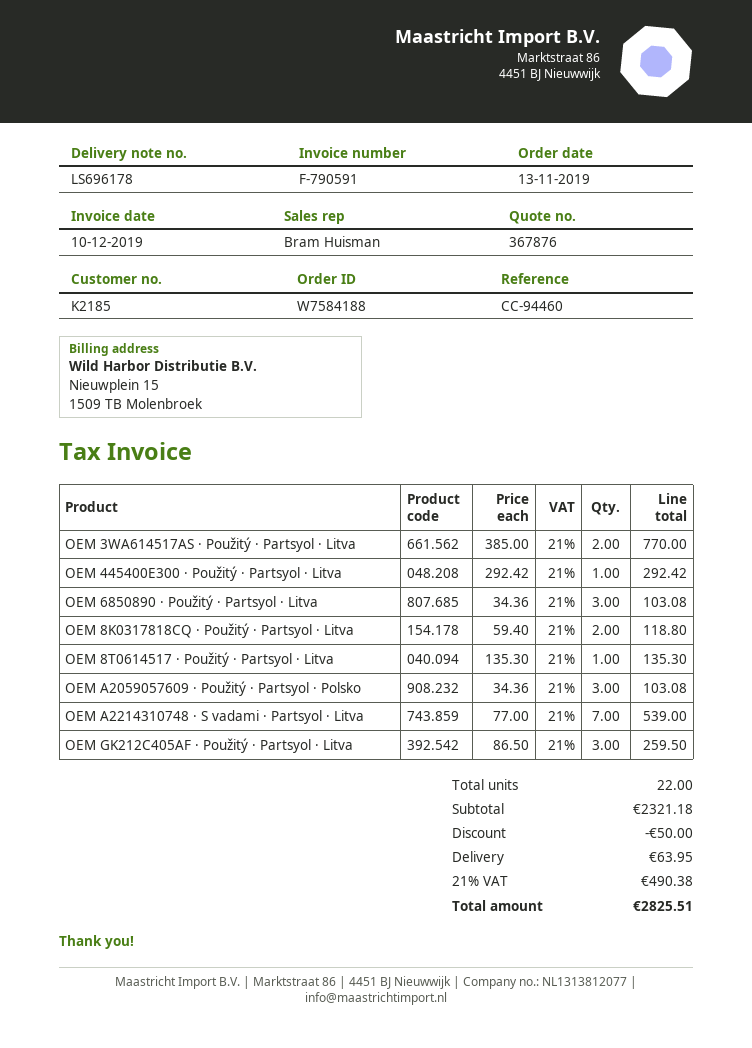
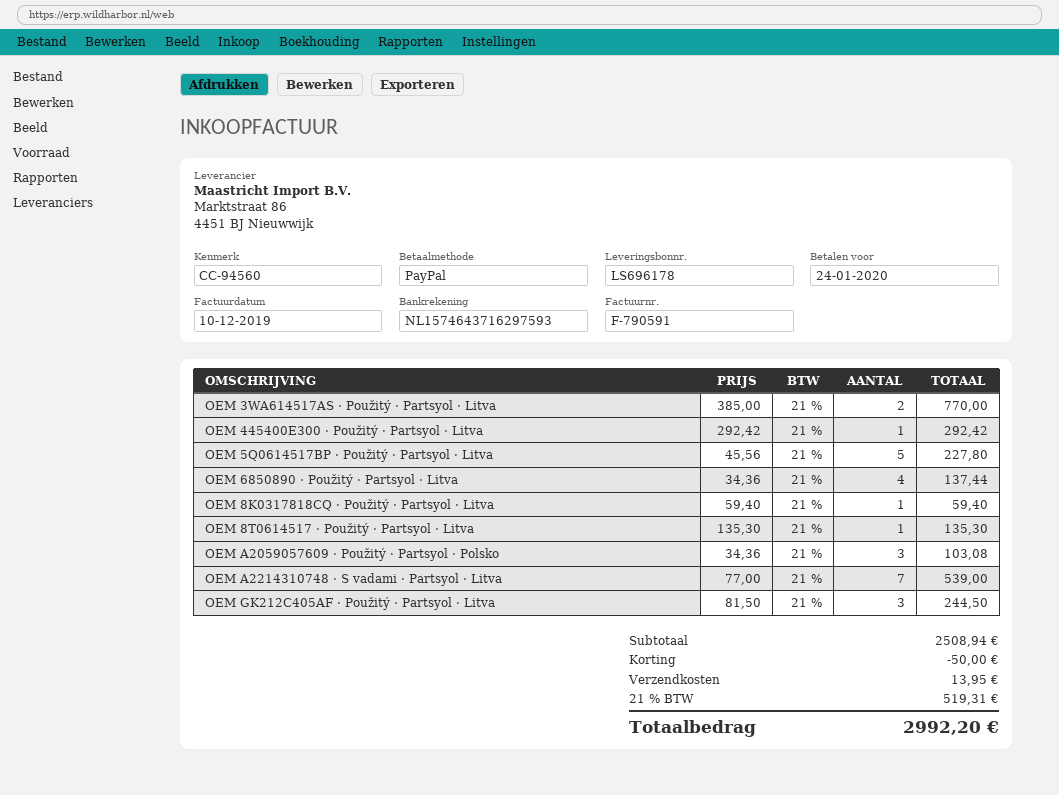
reference: CC-94460 -> CC-94560
OEM 6850890 · Použitý · Partsyol · Litva: 3 x 34.36 = 103.08 -> 4 x 34.36 = 137.44
OEM 8K0317818CQ · Použitý · Partsyol · Litva: 2 x 59.40 = 118.80 -> 1 x 59.40 = 59.40
OEM GK212C405AF · Použitý · Partsyol · Litva: 3 x 86.50 = 259.50 -> 3 x 81.50 = 244.50
OEM 5Q0614517BP · Použitý · Partsyol · Litva: none -> 5 x 45.56 = 227.80
subtotal: 2321.18 -> 2508.94
shipping: 63.95 -> 13.95
tax: 21% = 490.38 -> 21% = 519.31
total: 2825.51 -> 2992.20

